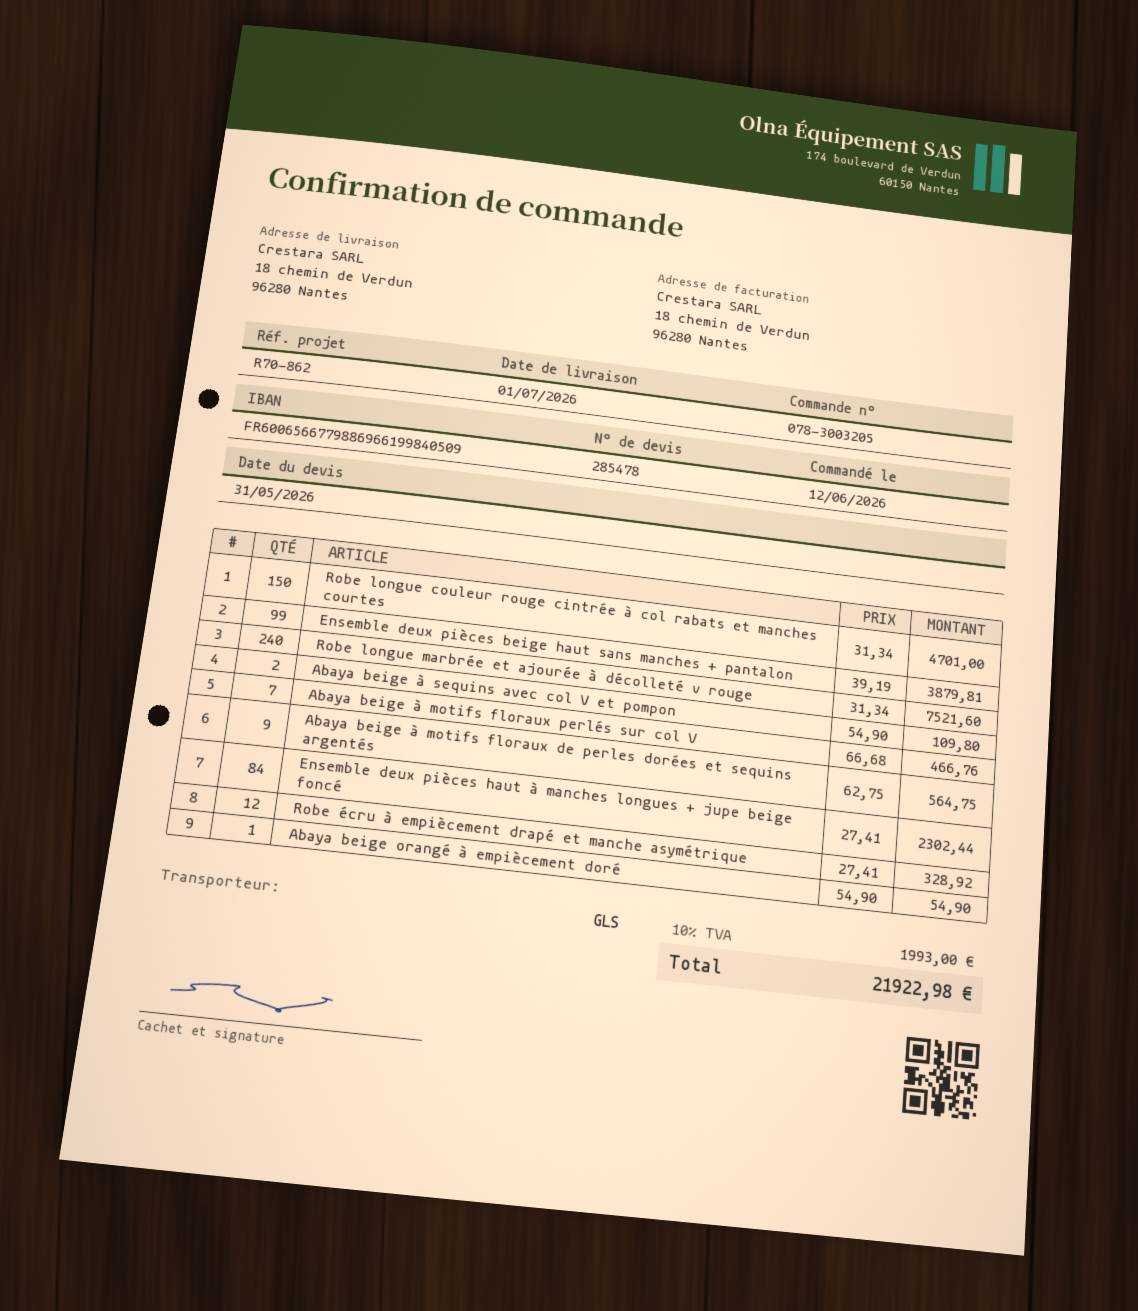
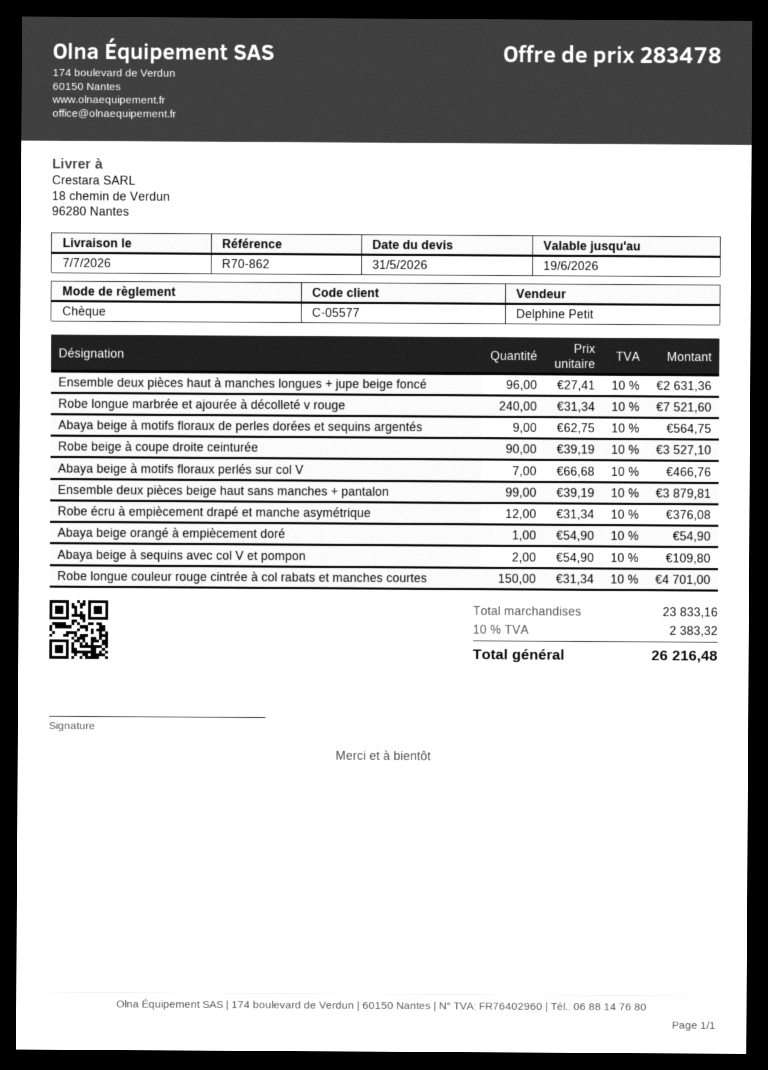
quote number: 285478 -> 283478
delivery date: 2026-07-01 -> 2026-07-07
Ensemble deux pièces haut à manches longues + jupe beige foncé: 84 x 27.41 = 2302.44 -> 96 x 27.41 = 2631.36
Robe écru à empiècement drapé et manche asymétrique: 12 x 27.41 = 328.92 -> 12 x 31.34 = 376.08
Robe beige à coupe droite ceinturée: none -> 90 x 39.19 = 3527.10
tax: 10% = 1993.00 -> 10% = 2383.32
total: 21922.98 -> 26216.48

